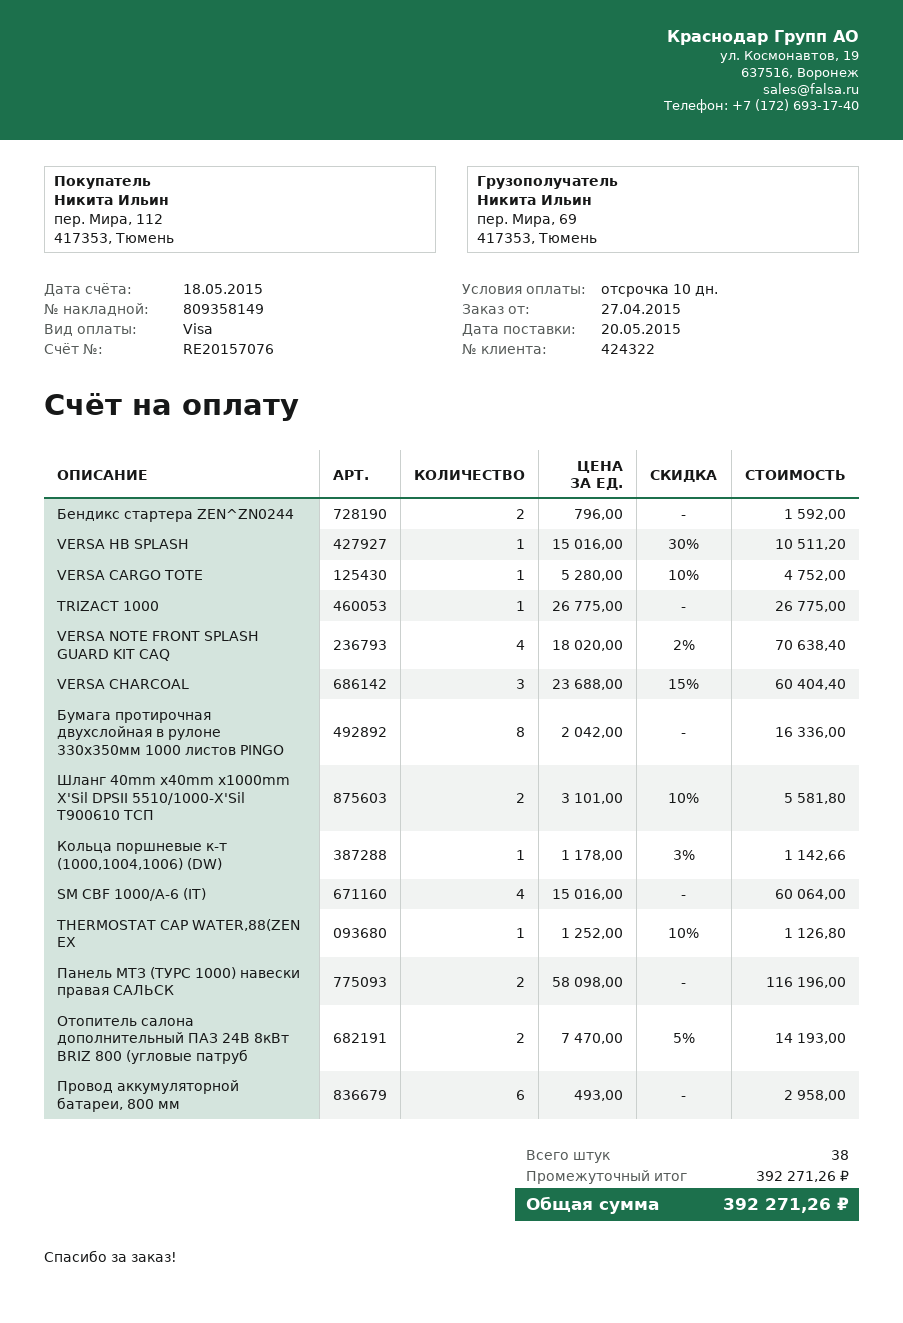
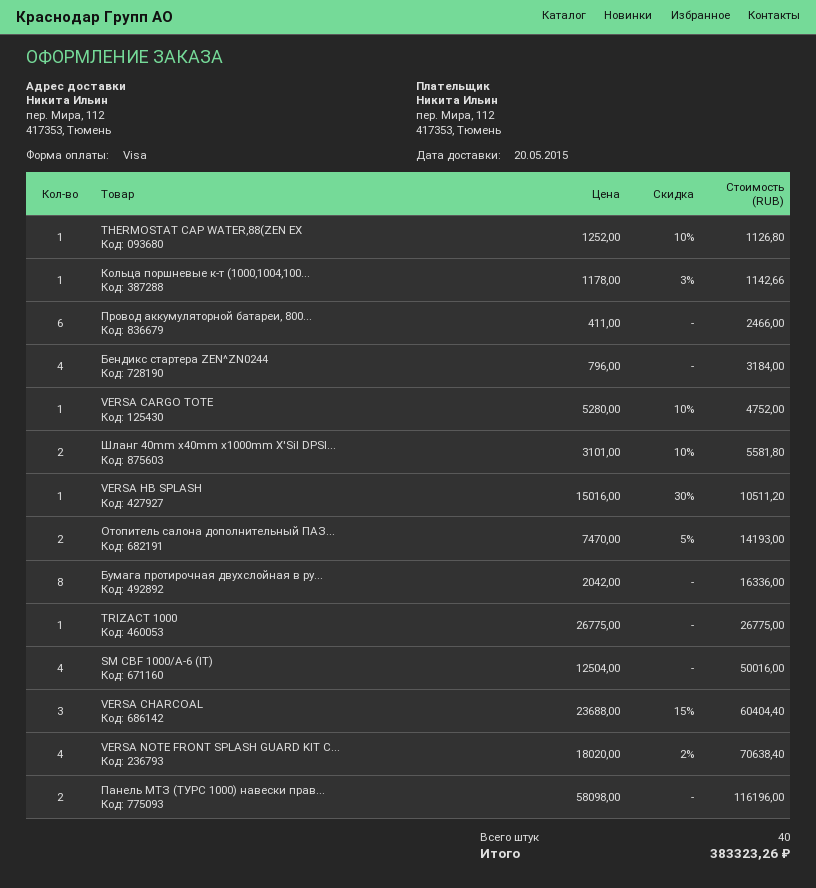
ship to: пер. Мира, 69, 417353, Тюмень -> пер. Мира, 112, 417353, Тюмень
Бендикс стартера ZEN^ZN0244: 2 x 796.00 = 1592.00 -> 4 x 796.00 = 3184.00
SM CBF 1000/A-6 (IT): 4 x 15016.00 = 60064.00 -> 4 x 12504.00 = 50016.00
Провод аккумуляторной батареи, 800 мм: 6 x 493.00 = 2958.00 -> 6 x 411.00 = 2466.00
total quantity: 38 -> 40
total: 392271.26 -> 383323.26

